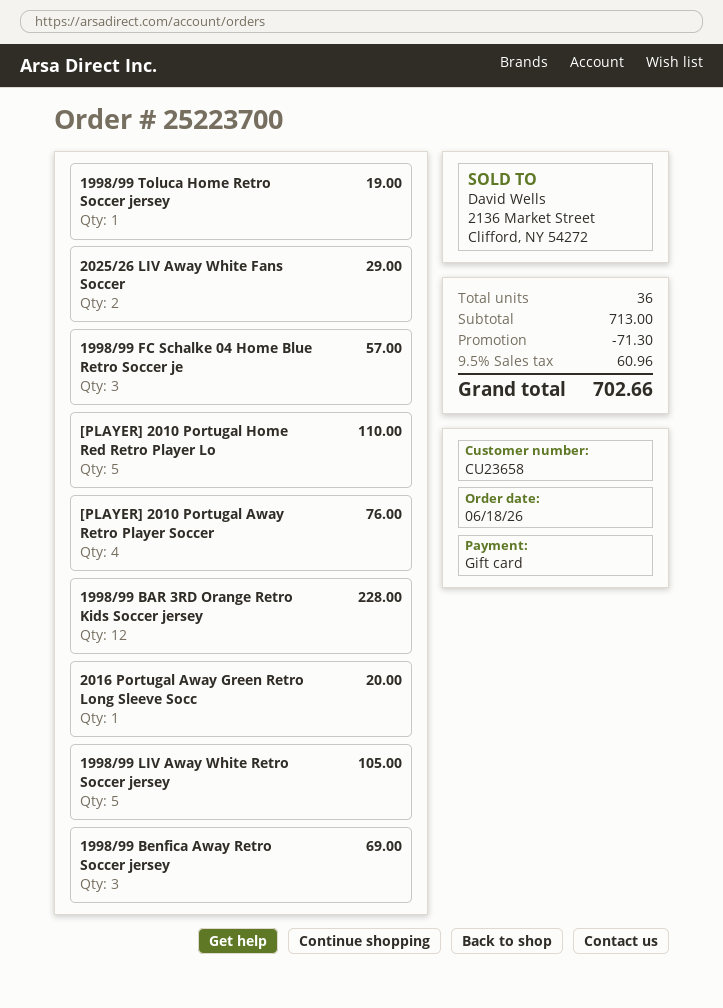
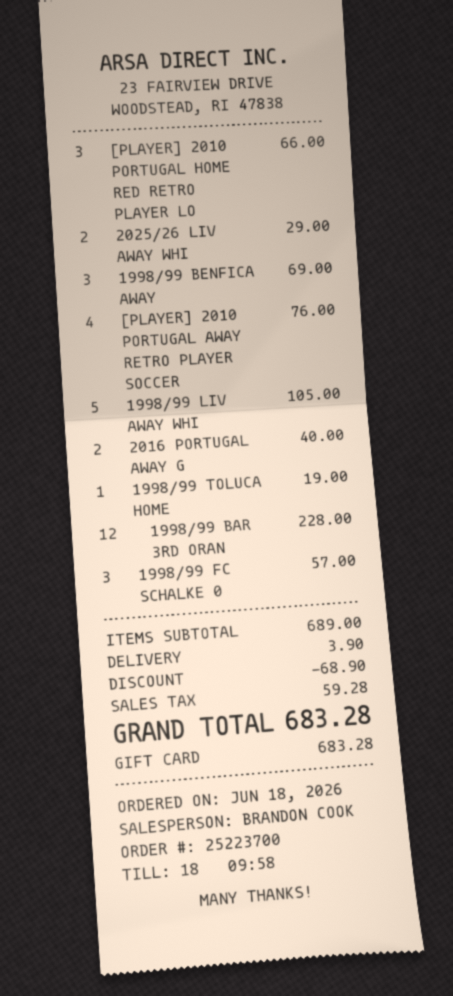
[PLAYER] 2010 Portugal Home Red Retro Player Lo: 5 for 110.00 -> 3 for 66.00
2016 Portugal Away Green Retro Long Sleeve Socc: 1 for 20.00 -> 2 for 40.00
subtotal: 713.00 -> 689.00
discount: 71.30 -> 68.90
shipping: none -> 3.90
tax: 60.96 -> 59.28
total: 702.66 -> 683.28

